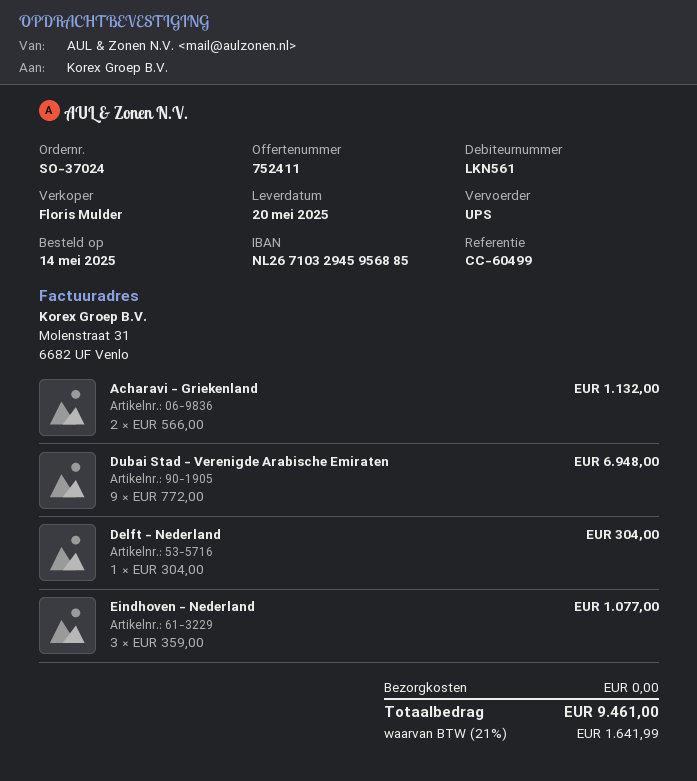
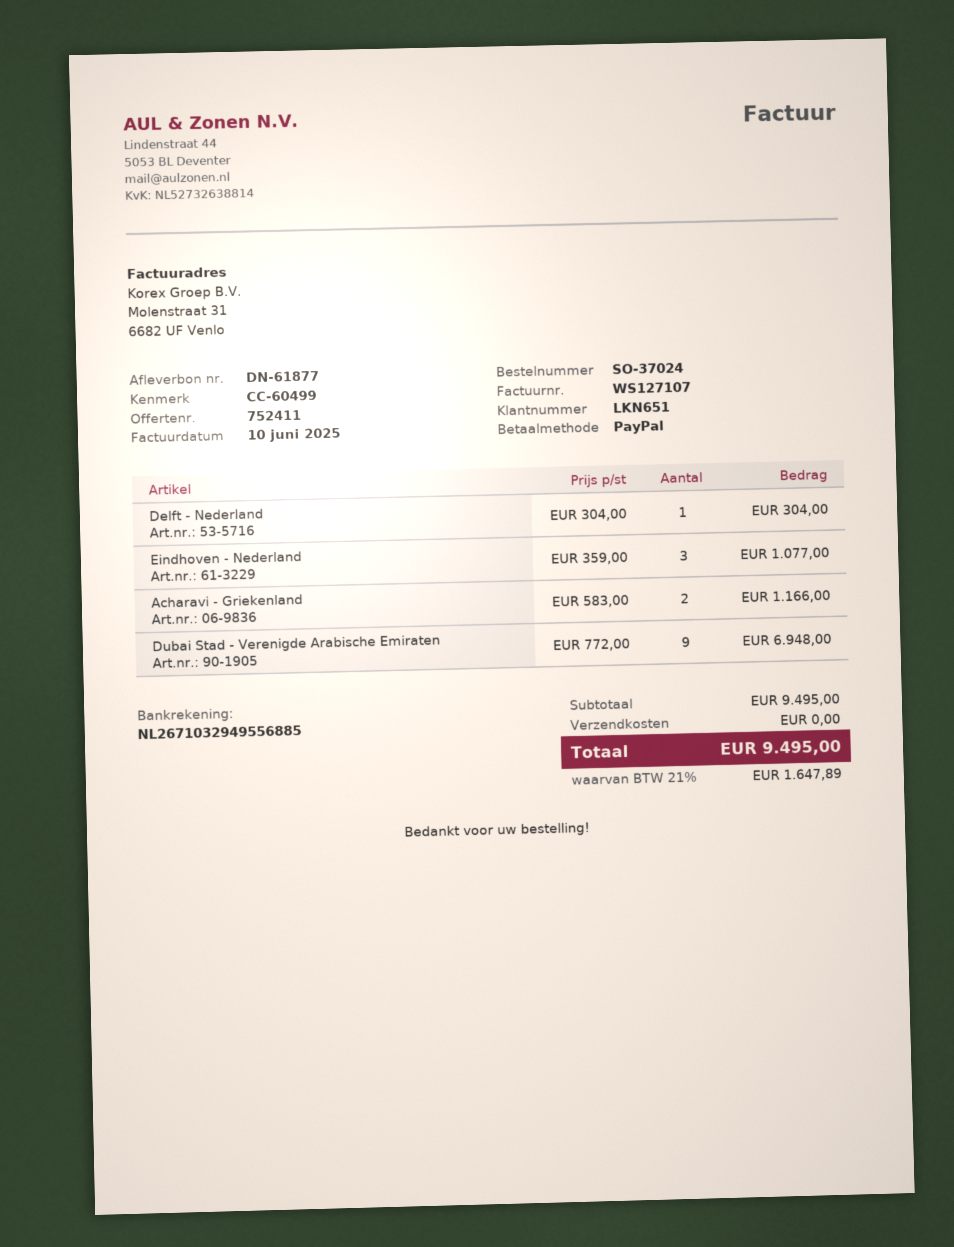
customer number: LKN561 -> LKN651
bank account: NL2671032945956885 -> NL2671032949556885
Acharavi - Griekenland: 2 x 566.00 = 1132.00 -> 2 x 583.00 = 1166.00
tax: 21% = 1641.99 -> 21% = 1647.89
total: 9461.00 -> 9495.00

